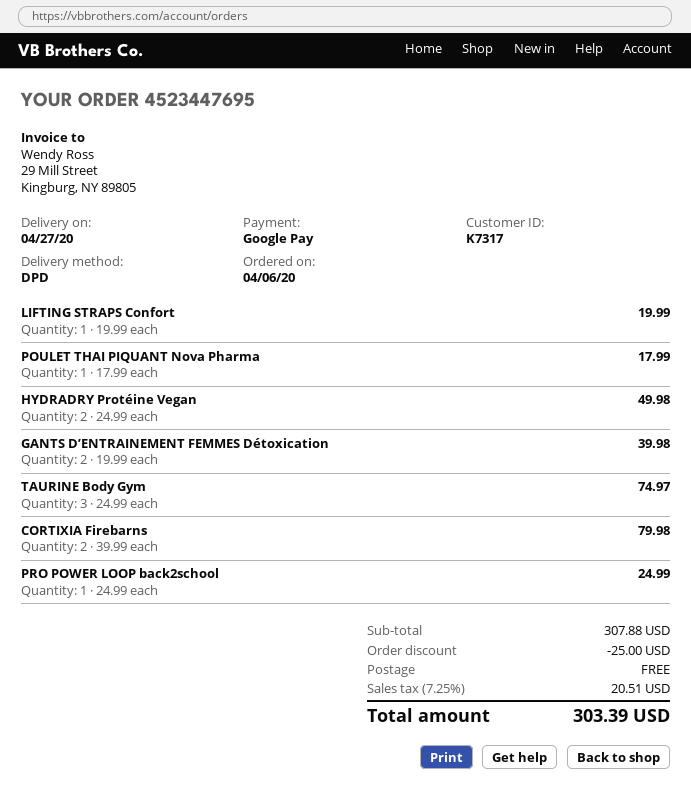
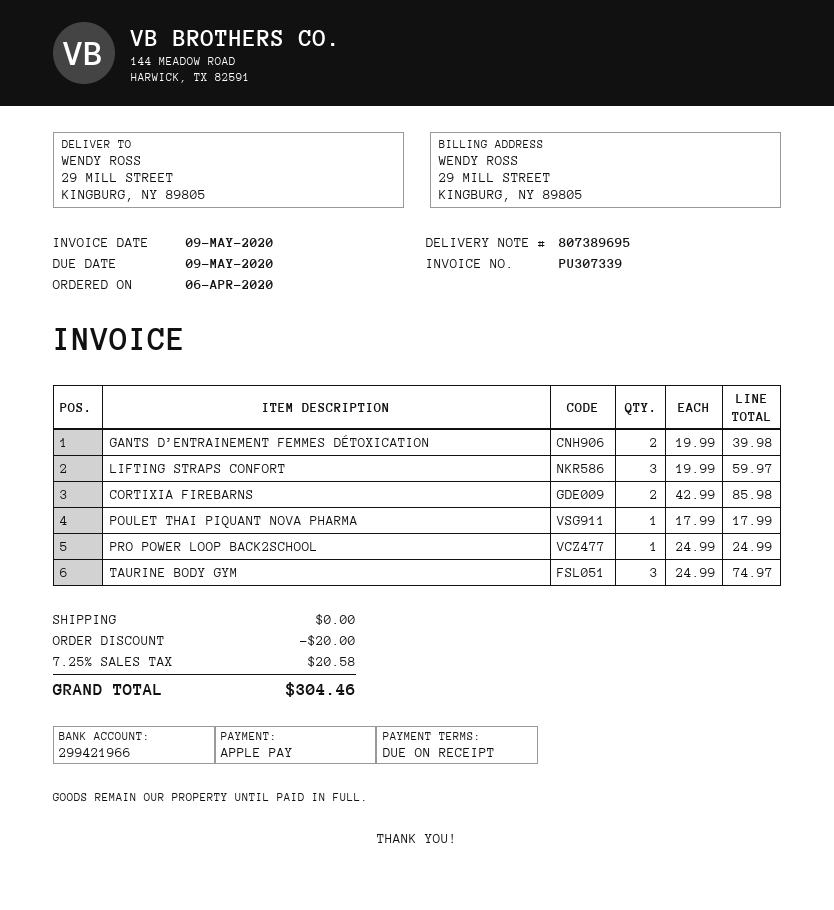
payment method: Google Pay -> Apple Pay
LIFTING STRAPS Confort: 1 x 19.99 = 19.99 -> 3 x 19.99 = 59.97
HYDRADRY Protéine Vegan: 2 x 24.99 = 49.98 -> none
CORTIXIA Firebarns: 2 x 39.99 = 79.98 -> 2 x 42.99 = 85.98
discount: 25.00 -> 20.00
tax: 7.25% = 20.51 -> 7.25% = 20.58
total: 303.39 -> 304.46

